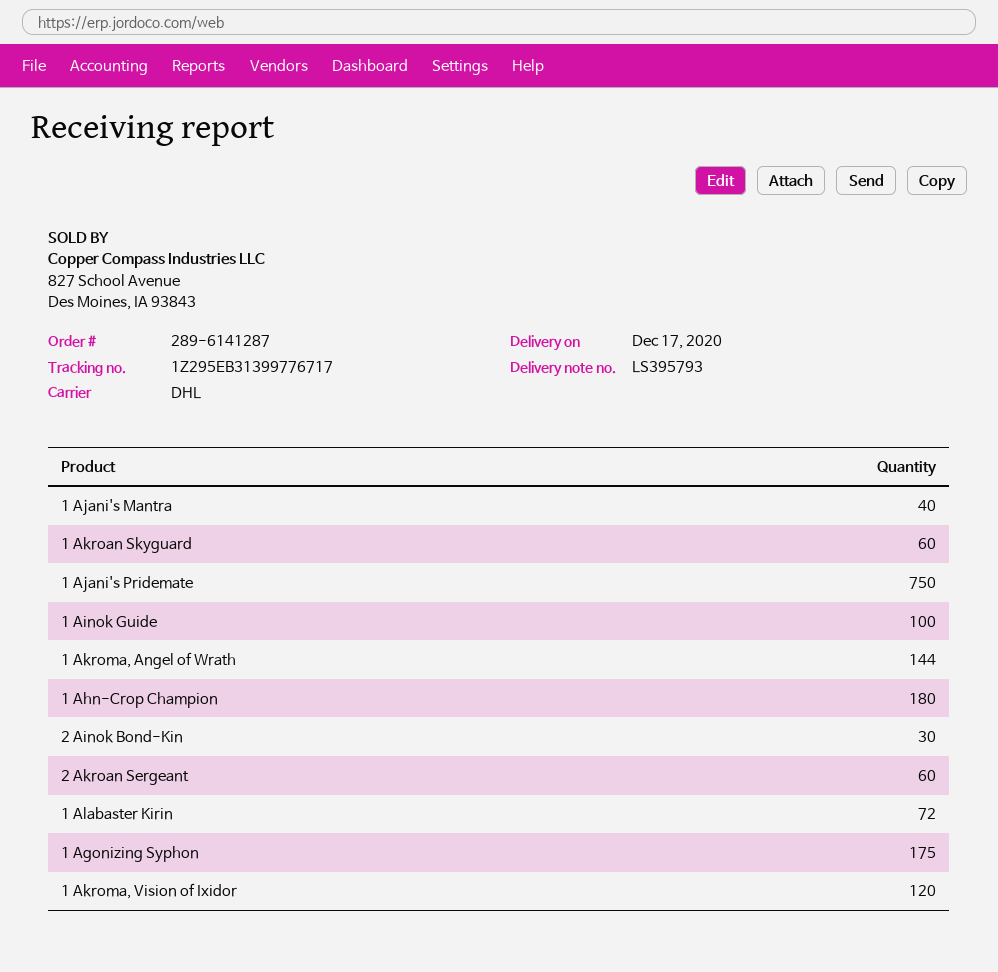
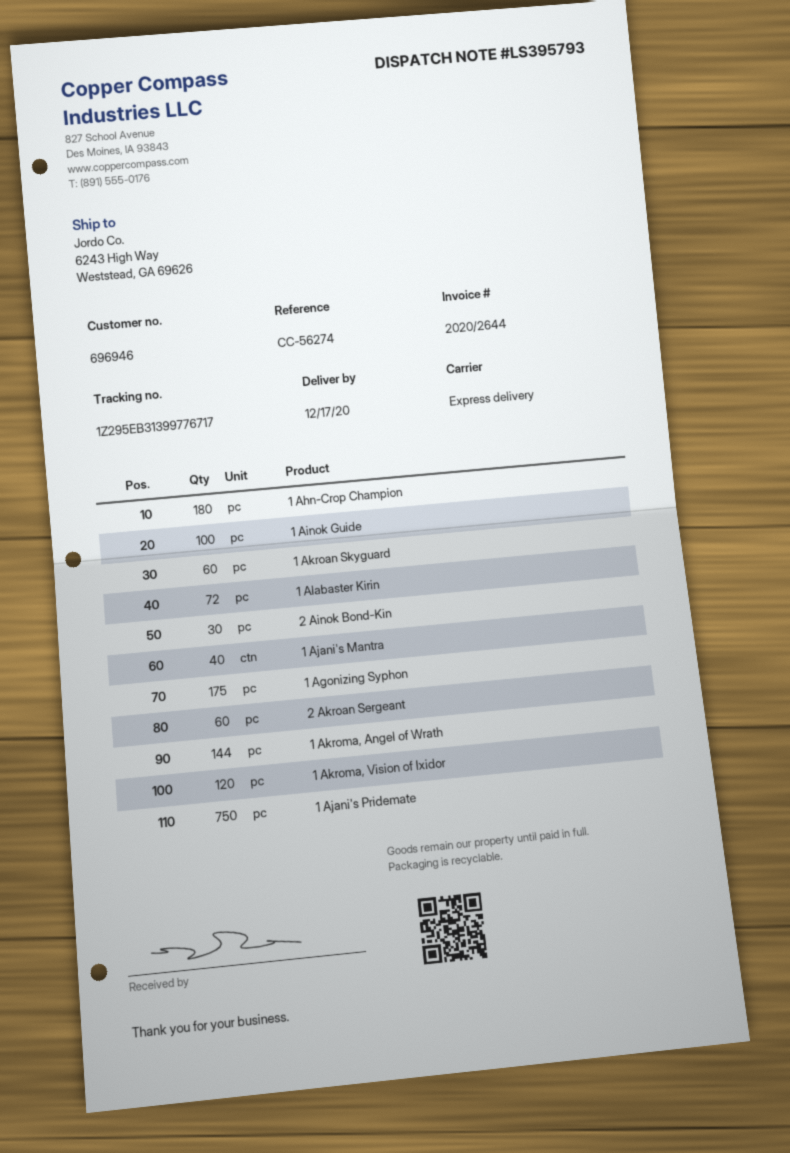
shipping method: DHL -> express

